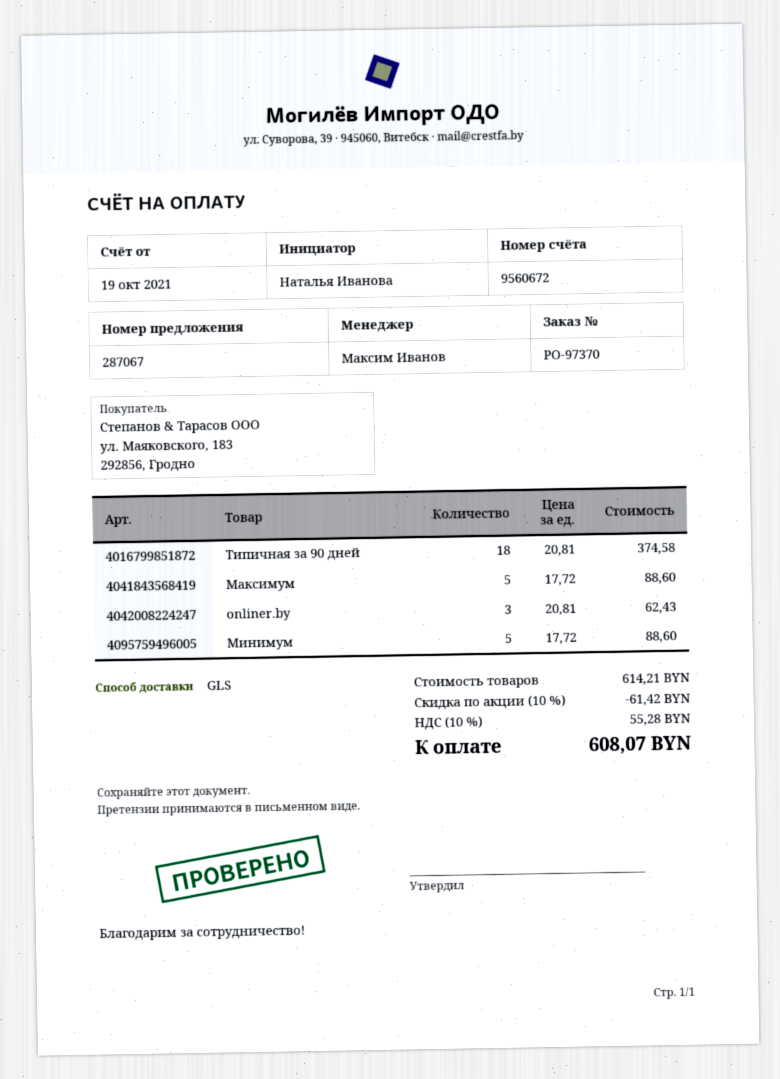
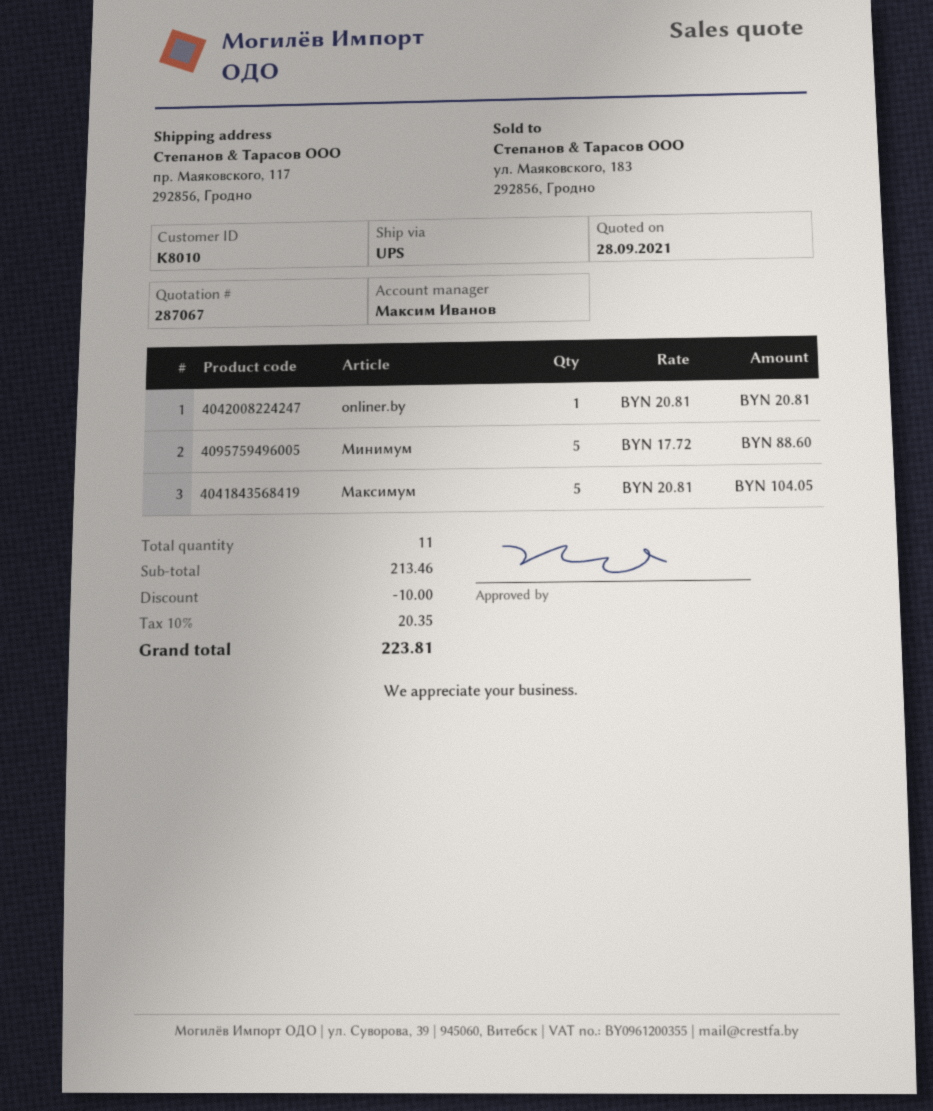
shipping method: GLS -> UPS
Типичная за 90 дней: 18 x 20.81 = 374.58 -> none
Максимум: 5 x 17.72 = 88.60 -> 5 x 20.81 = 104.05
onliner.by: 3 x 20.81 = 62.43 -> 1 x 20.81 = 20.81
subtotal: 614.21 -> 213.46
discount: 61.42 -> 10.00
tax: 10% = 55.28 -> 10% = 20.35
total: 608.07 -> 223.81

